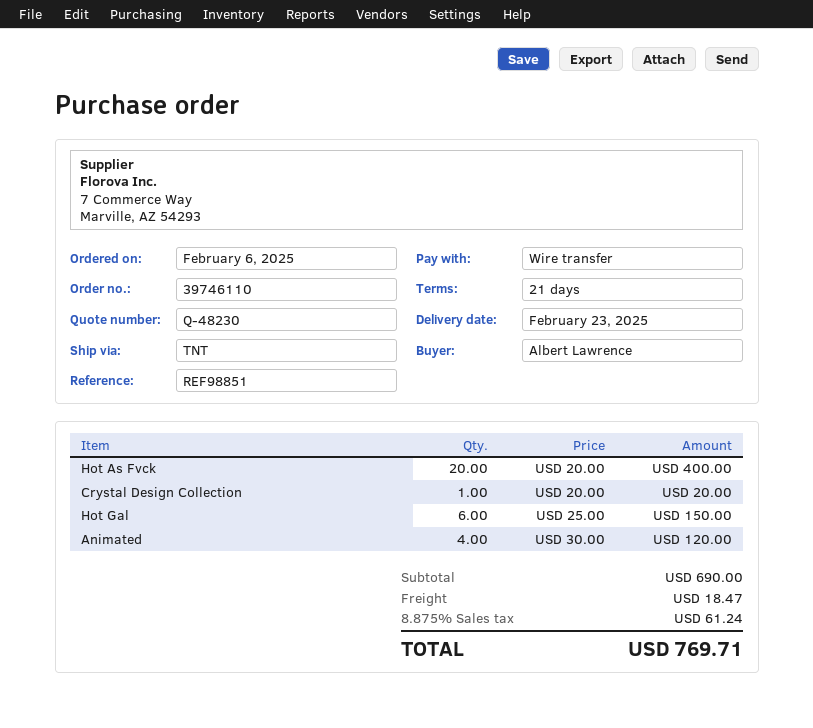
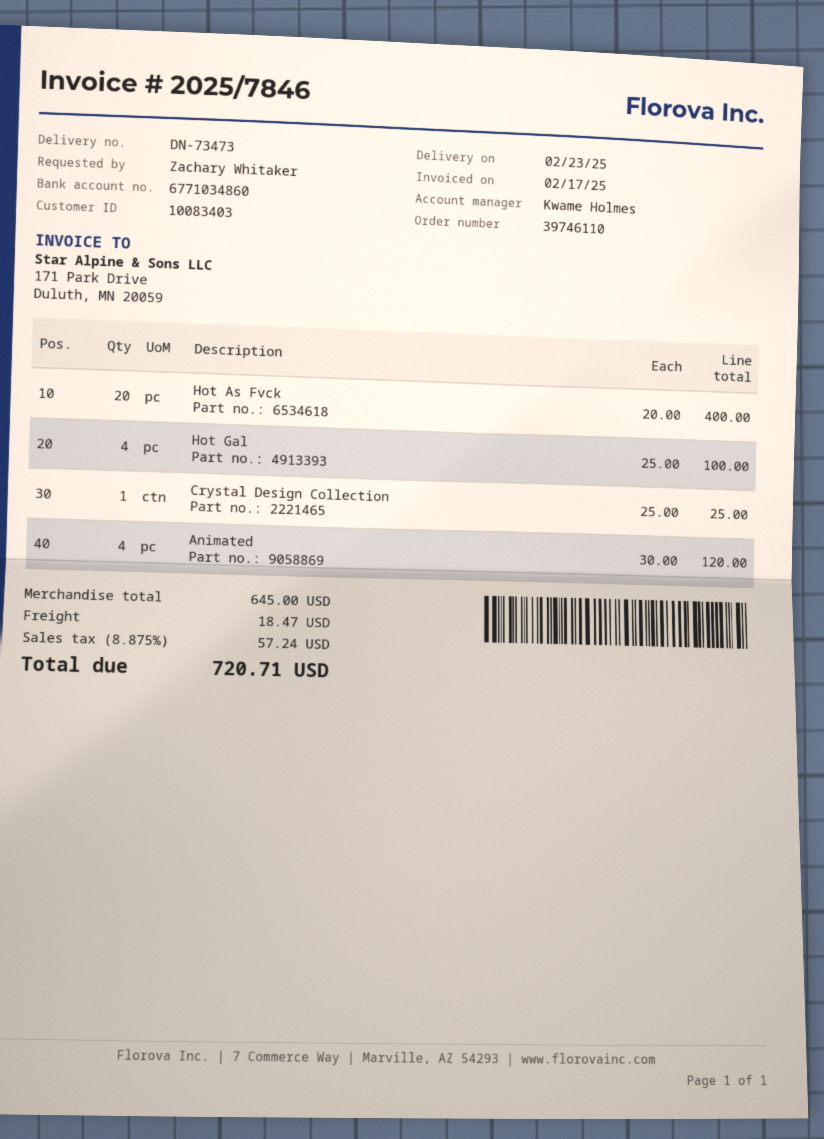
ordered by: Albert Lawrence -> Zachary Whitaker
Crystal Design Collection: 1 x 20.00 = 20.00 -> 1 x 25.00 = 25.00
Hot Gal: 6 x 25.00 = 150.00 -> 4 x 25.00 = 100.00
subtotal: 690.00 -> 645.00
tax: 8.875% = 61.24 -> 8.875% = 57.24
total: 769.71 -> 720.71

